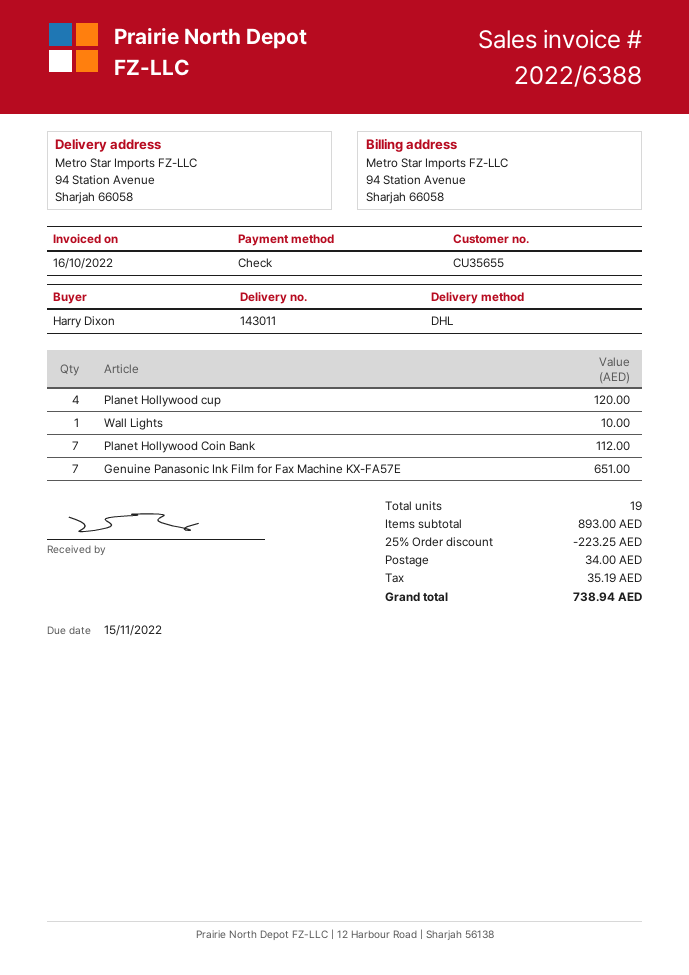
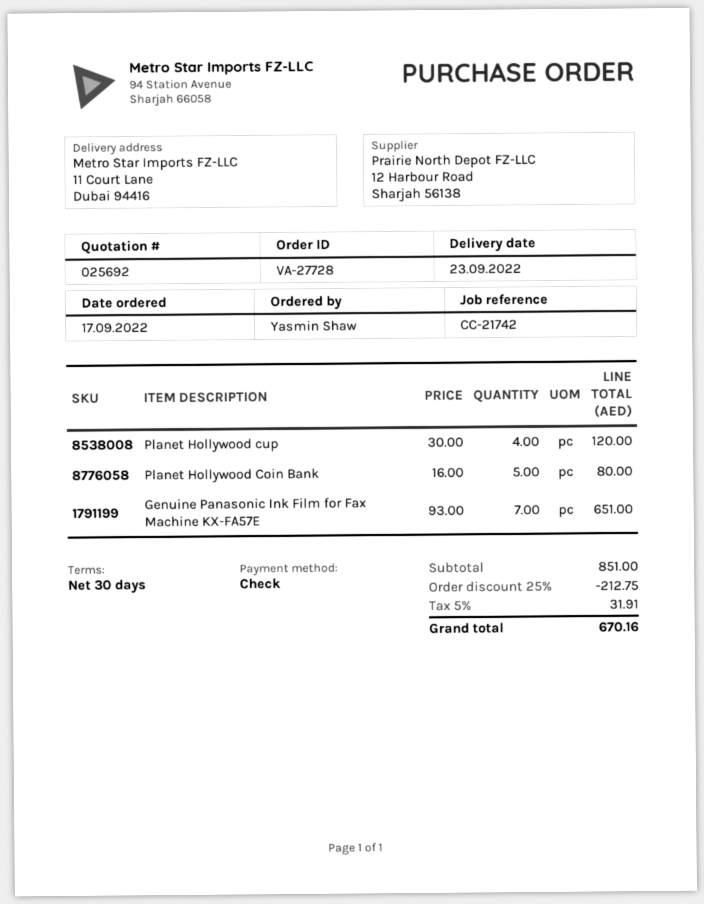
ordered by: Harry Dixon -> Yasmin Shaw
ship to: 94 Station Avenue, Sharjah 66058 -> 11 Court Lane, Dubai 94416
Wall Lights: 1 for 10.00 -> none
Planet Hollywood Coin Bank: 7 for 112.00 -> 5 for 80.00
subtotal: 893.00 -> 851.00
discount: 25% = 223.25 -> 25% = 212.75
shipping: 34.00 -> none
tax: 35.19 -> 31.91
total: 738.94 -> 670.16

